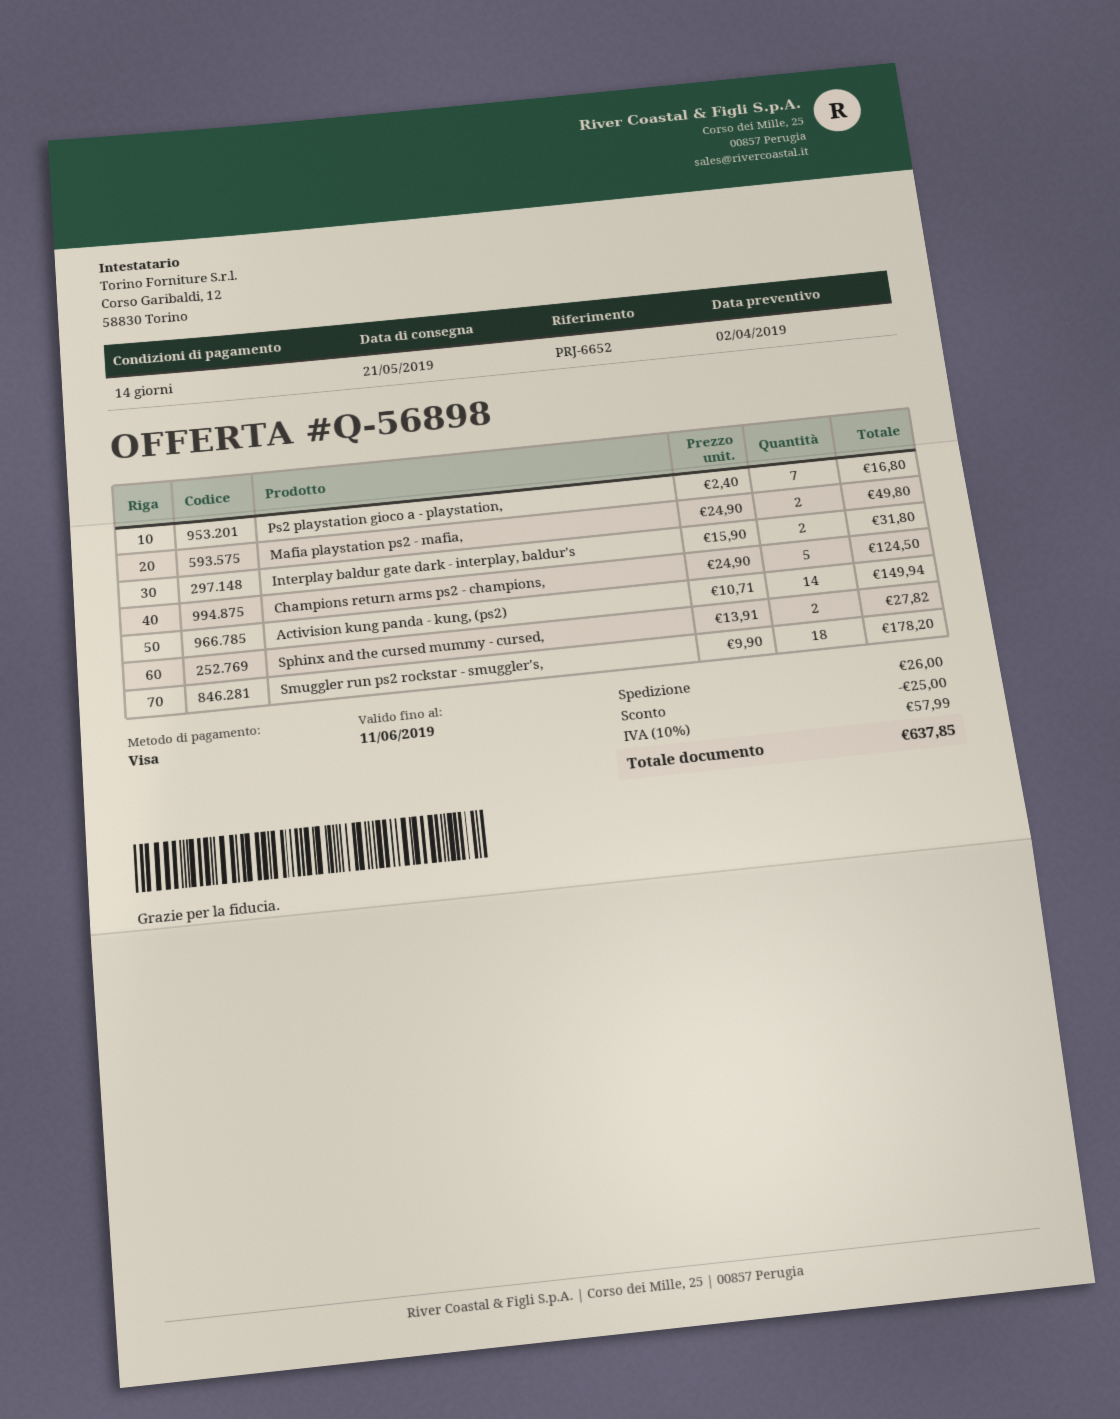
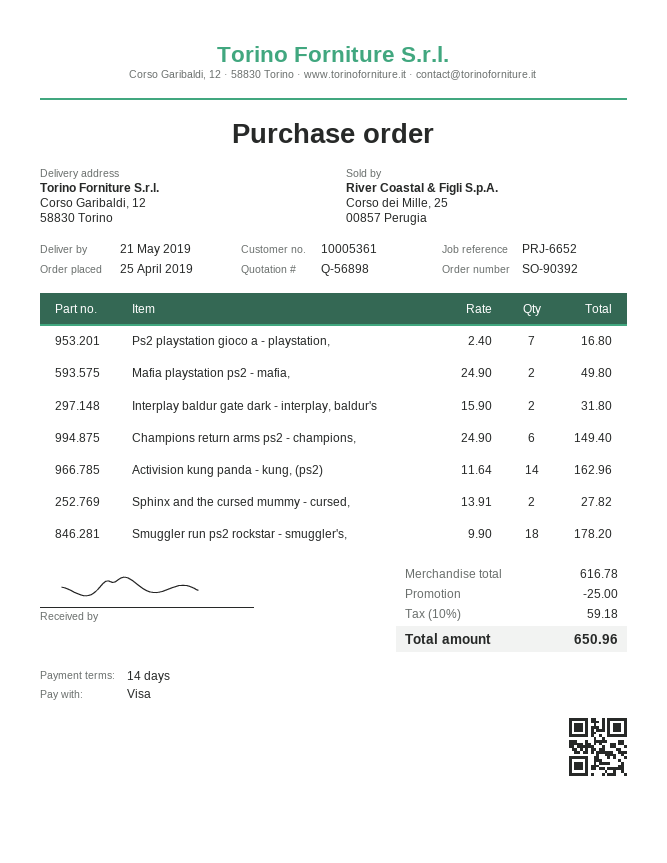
Champions return arms ps2 - champions,: 5 x 24.90 = 124.50 -> 6 x 24.90 = 149.40
Activision kung panda - kung, (ps2): 14 x 10.71 = 149.94 -> 14 x 11.64 = 162.96
shipping: 26.00 -> none
tax: 10% = 57.99 -> 10% = 59.18
total: 637.85 -> 650.96

